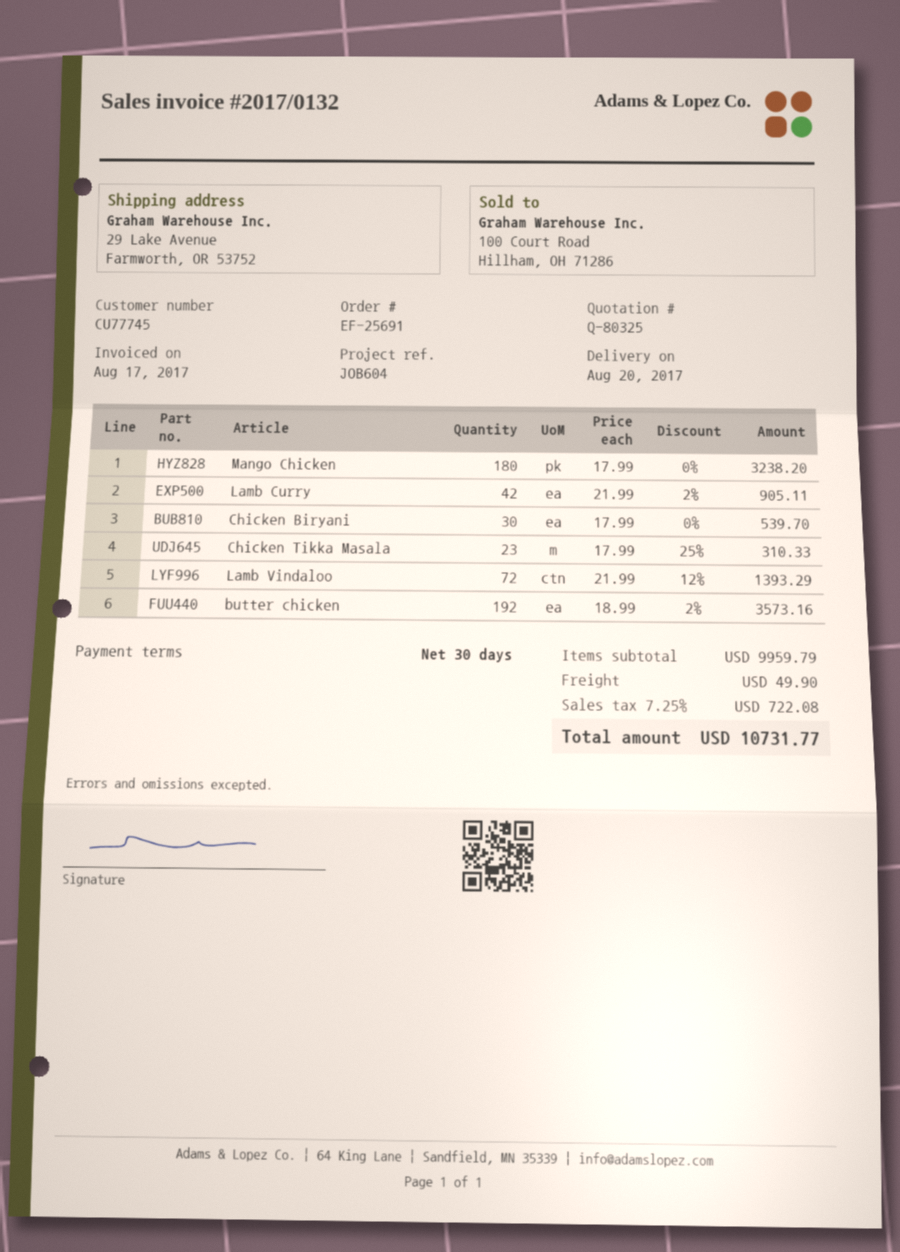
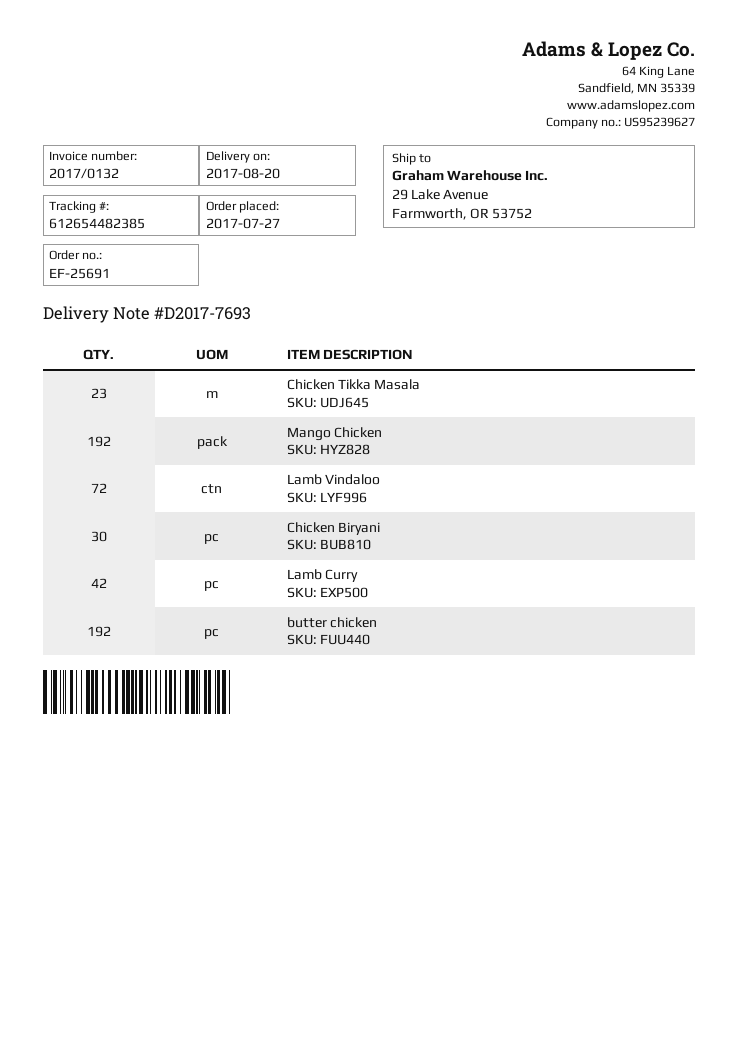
Mango Chicken: 180 -> 192

